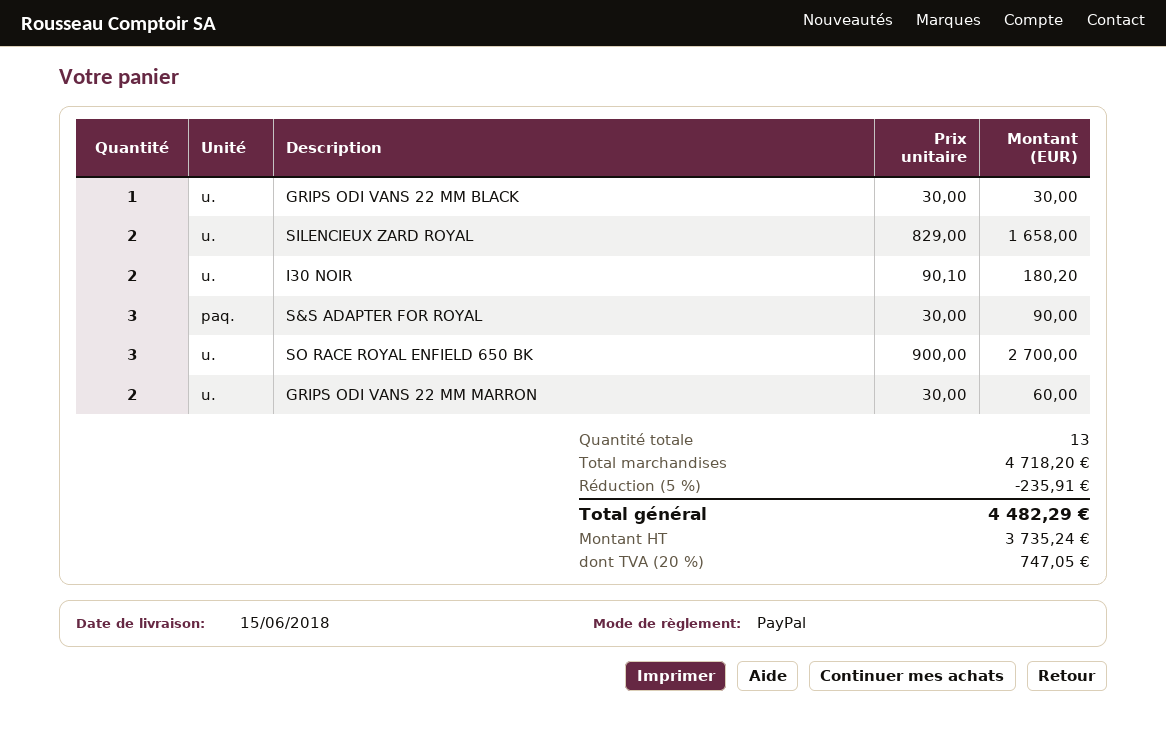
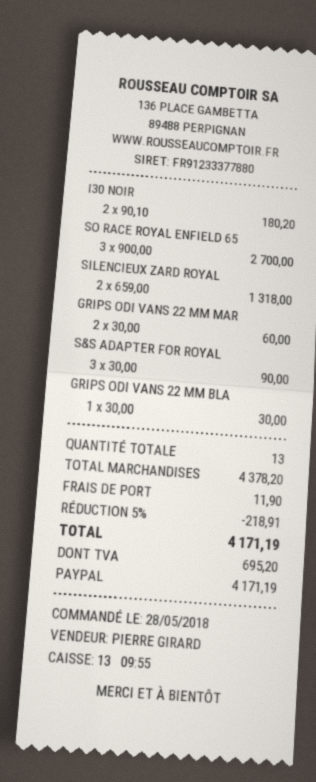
SILENCIEUX ZARD ROYAL: 2 x 829.00 = 1658.00 -> 2 x 659.00 = 1318.00
subtotal: 4718.20 -> 4378.20
discount: 5% = 235.91 -> 5% = 218.91
shipping: none -> 11.90
tax: 747.05 -> 695.20
total: 4482.29 -> 4171.19

